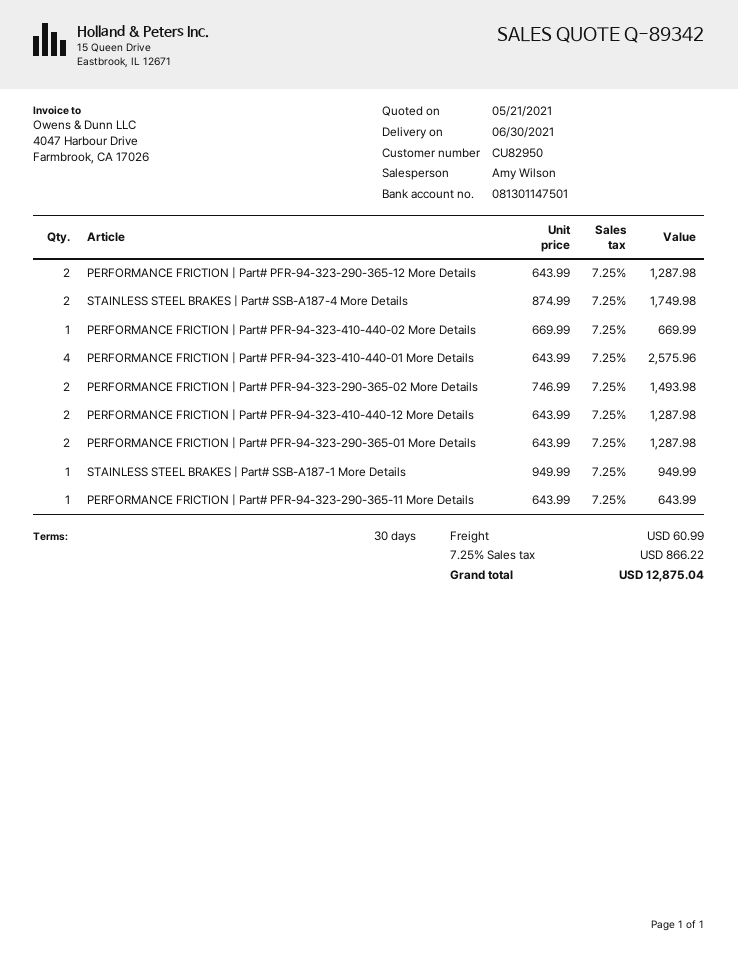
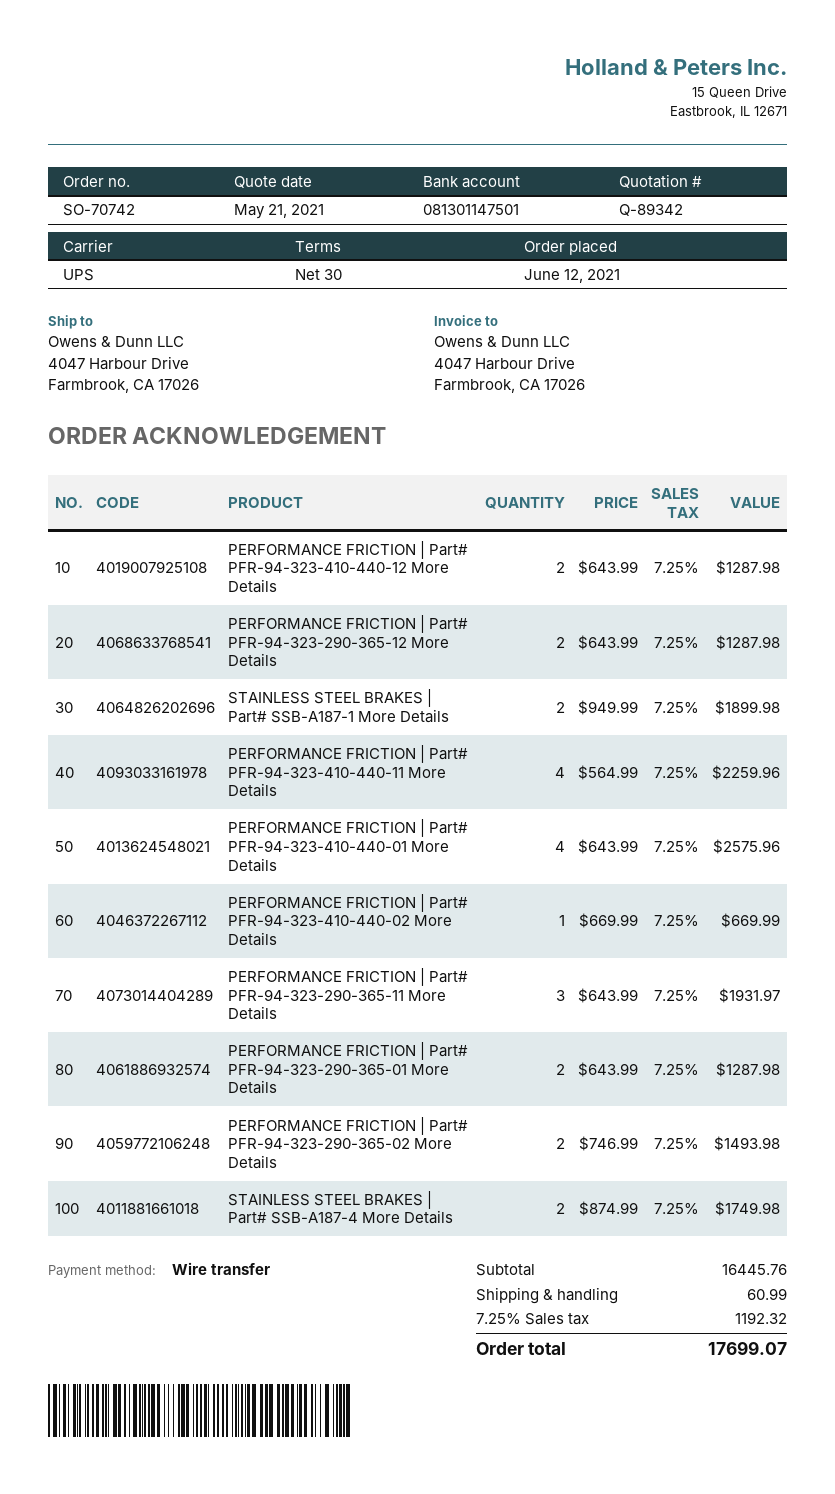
STAINLESS STEEL BRAKES | Part# SSB-A187-1 More Details: 1 x 949.99 = 949.99 -> 2 x 949.99 = 1899.98
PERFORMANCE FRICTION | Part# PFR-94-323-290-365-11 More Details: 1 x 643.99 = 643.99 -> 3 x 643.99 = 1931.97
PERFORMANCE FRICTION | Part# PFR-94-323-410-440-11 More Details: none -> 4 x 564.99 = 2259.96
tax: 7.25% = 866.22 -> 7.25% = 1192.32
total: 12875.04 -> 17699.07

